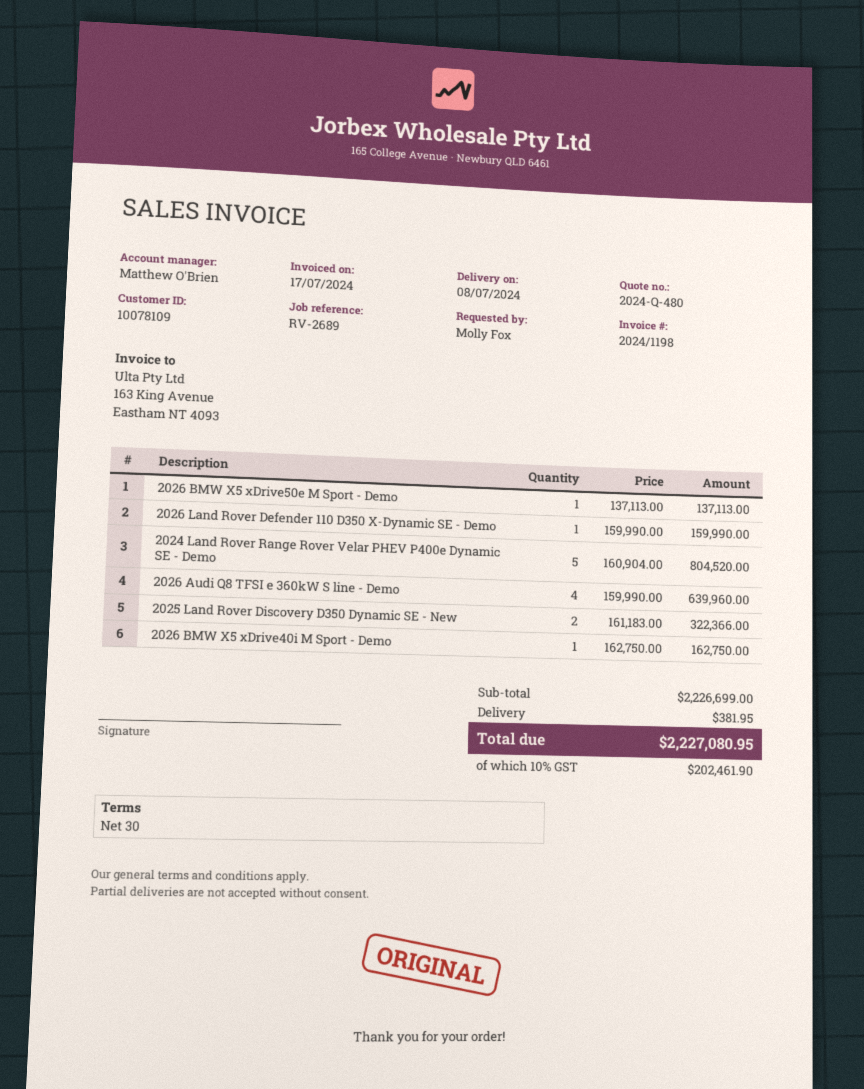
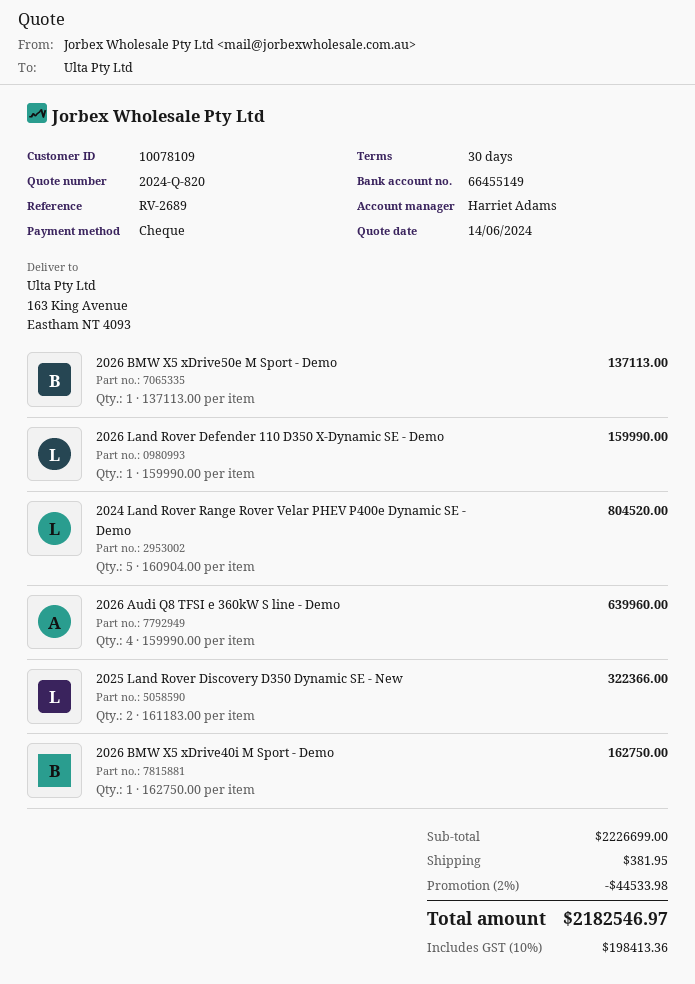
quote number: 2024-Q-480 -> 2024-Q-820
sales rep: Matthew O'Brien -> Harriet Adams
discount: none -> 2% = 44533.98
tax: 10% = 202461.90 -> 10% = 198413.36
total: 2227080.95 -> 2182546.97

